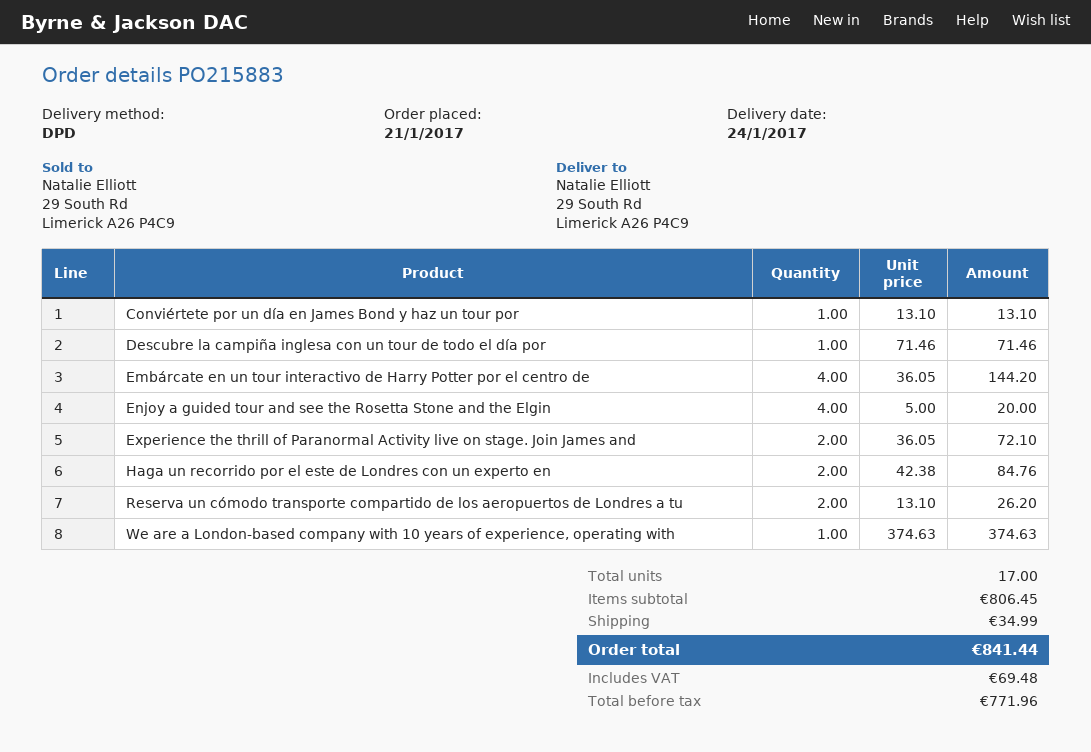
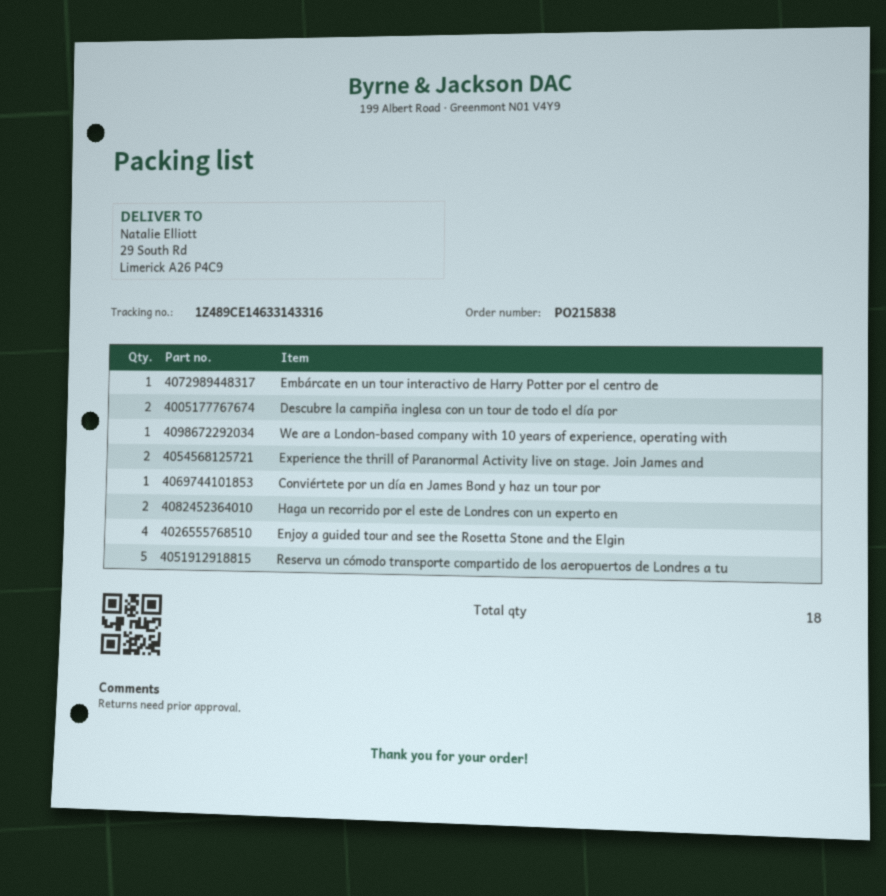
order number: PO215883 -> PO215838
Descubre la campiña inglesa con un tour de todo el día por: 1 -> 2
Embárcate en un tour interactivo de Harry Potter por el centro de: 4 -> 1
Reserva un cómodo transporte compartido de los aeropuertos de Londres a tu: 2 -> 5
total quantity: 17 -> 18

